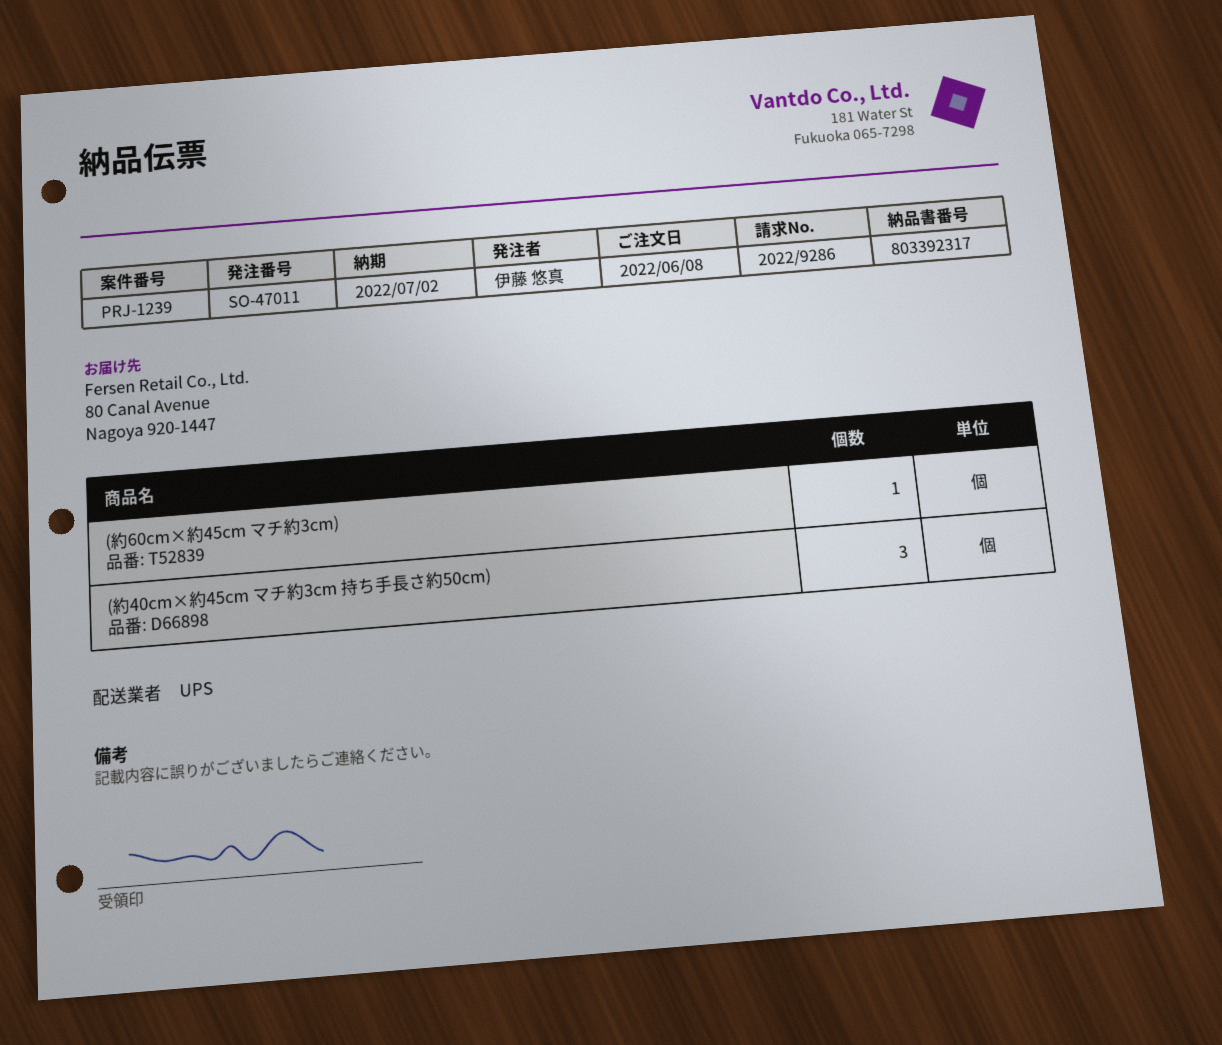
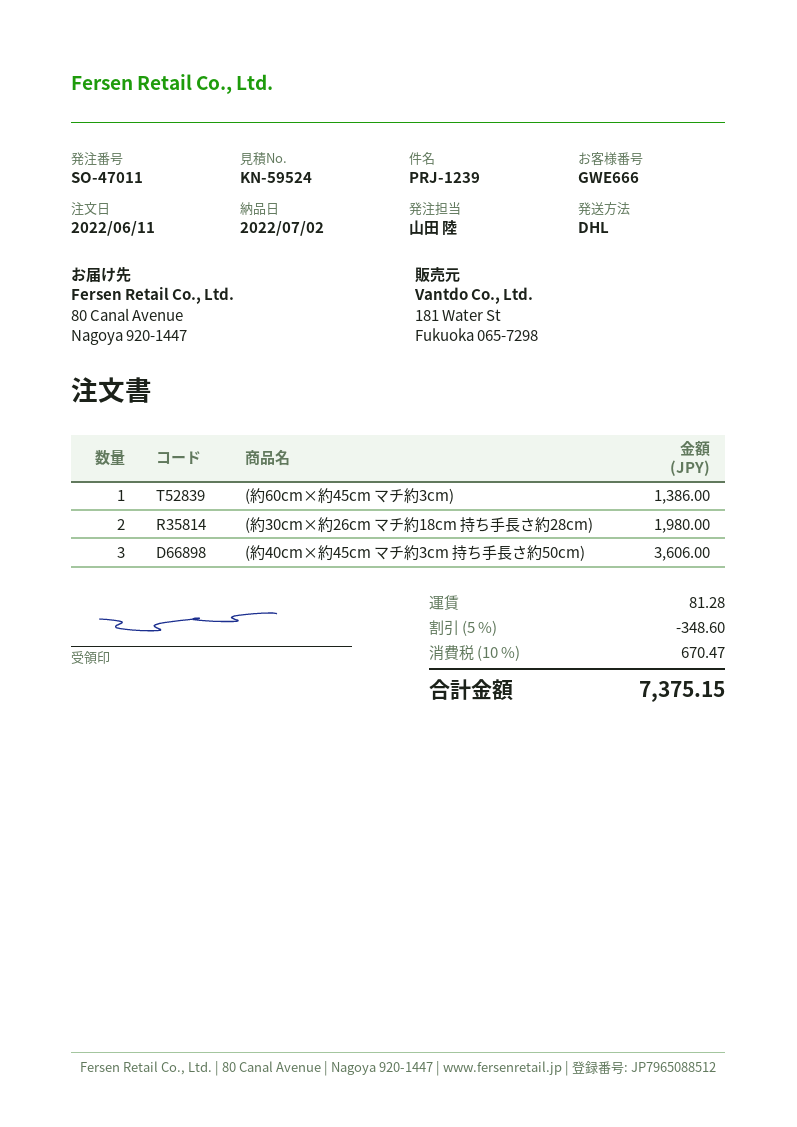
order date: 2022-06-08 -> 2022-06-11
ordered by: 伊藤 悠真 -> 山田 陸
shipping method: UPS -> DHL
(約30cm×約26cm マチ約18cm 持ち手長さ約28cm): none -> 2

